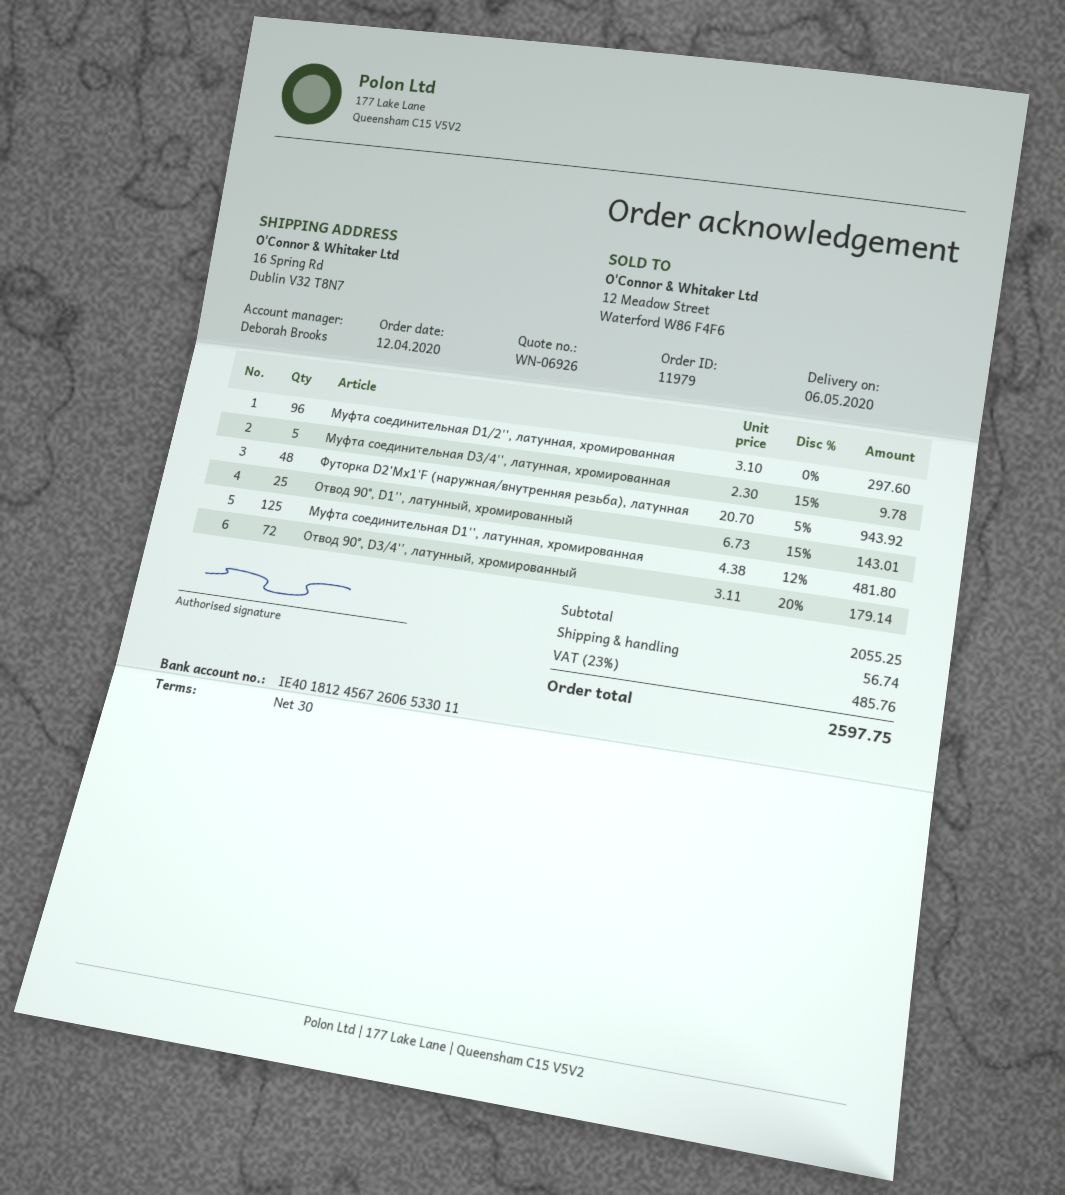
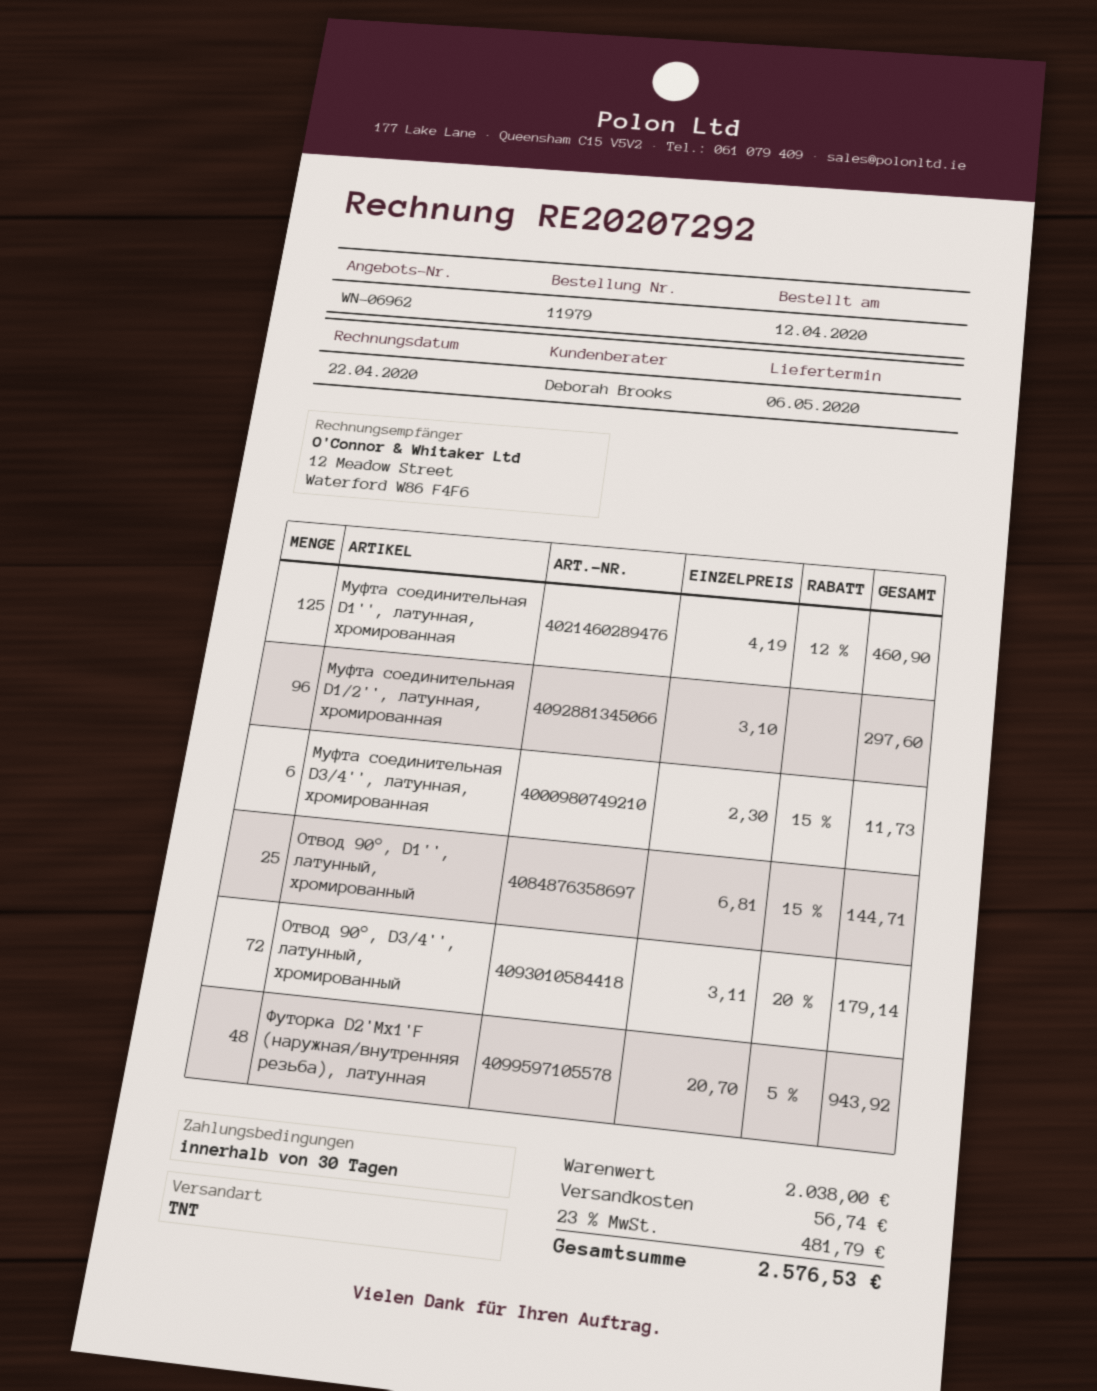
quote number: WN-06926 -> WN-06962
Муфта соединительная D3/4'', латунная, хромированная: 5 x 2.30 - 15% = 9.78 -> 6 x 2.30 - 15% = 11.73
Отвод 90°, D1'', латунный, хромированный: 25 x 6.73 - 15% = 143.01 -> 25 x 6.81 - 15% = 144.71
Муфта соединительная D1'', латунная, хромированная: 125 x 4.38 - 12% = 481.80 -> 125 x 4.19 - 12% = 460.90
subtotal: 2055.25 -> 2038.00
tax: 23% = 485.76 -> 23% = 481.79
total: 2597.75 -> 2576.53

